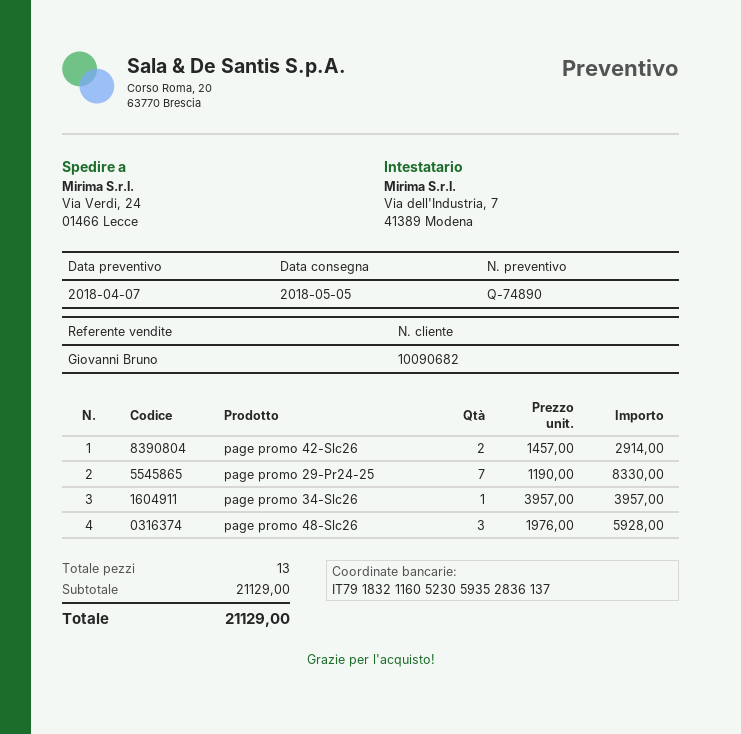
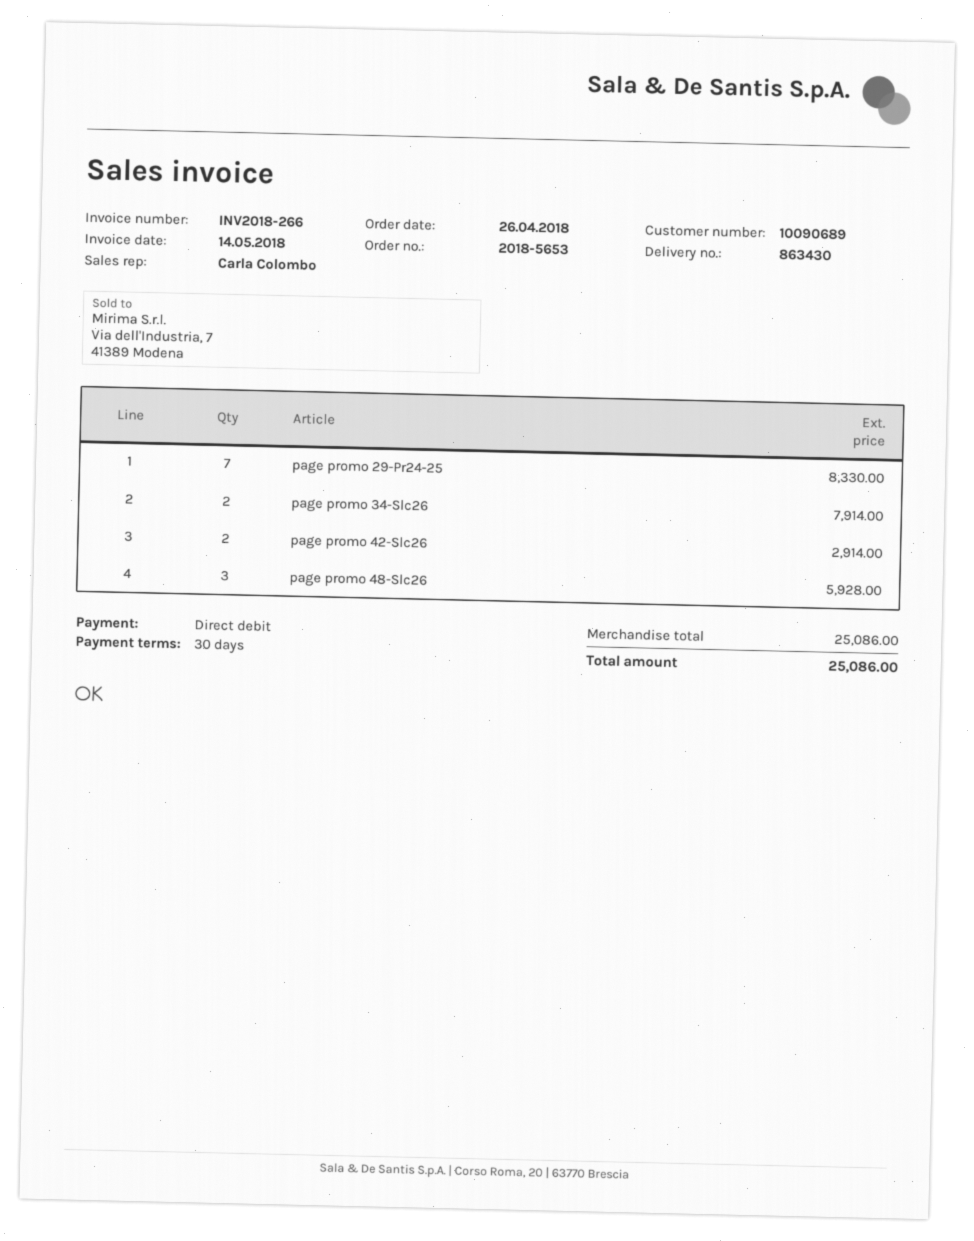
customer number: 10090682 -> 10090689
sales rep: Giovanni Bruno -> Carla Colombo
page promo 34-Slc26: 1 for 3957.00 -> 2 for 7914.00
subtotal: 21129.00 -> 25086.00
total: 21129.00 -> 25086.00

